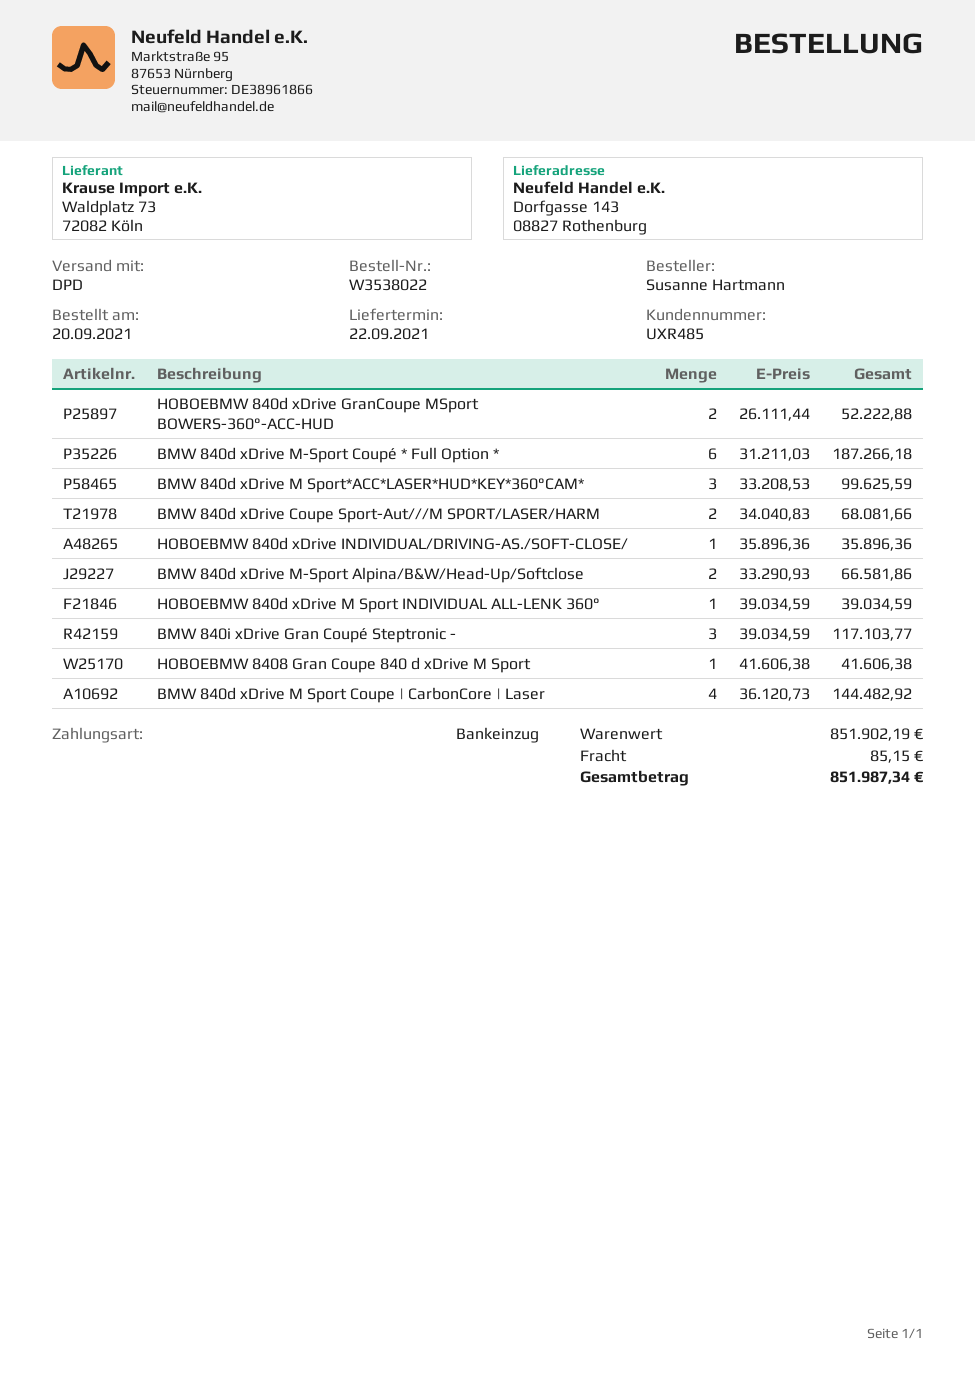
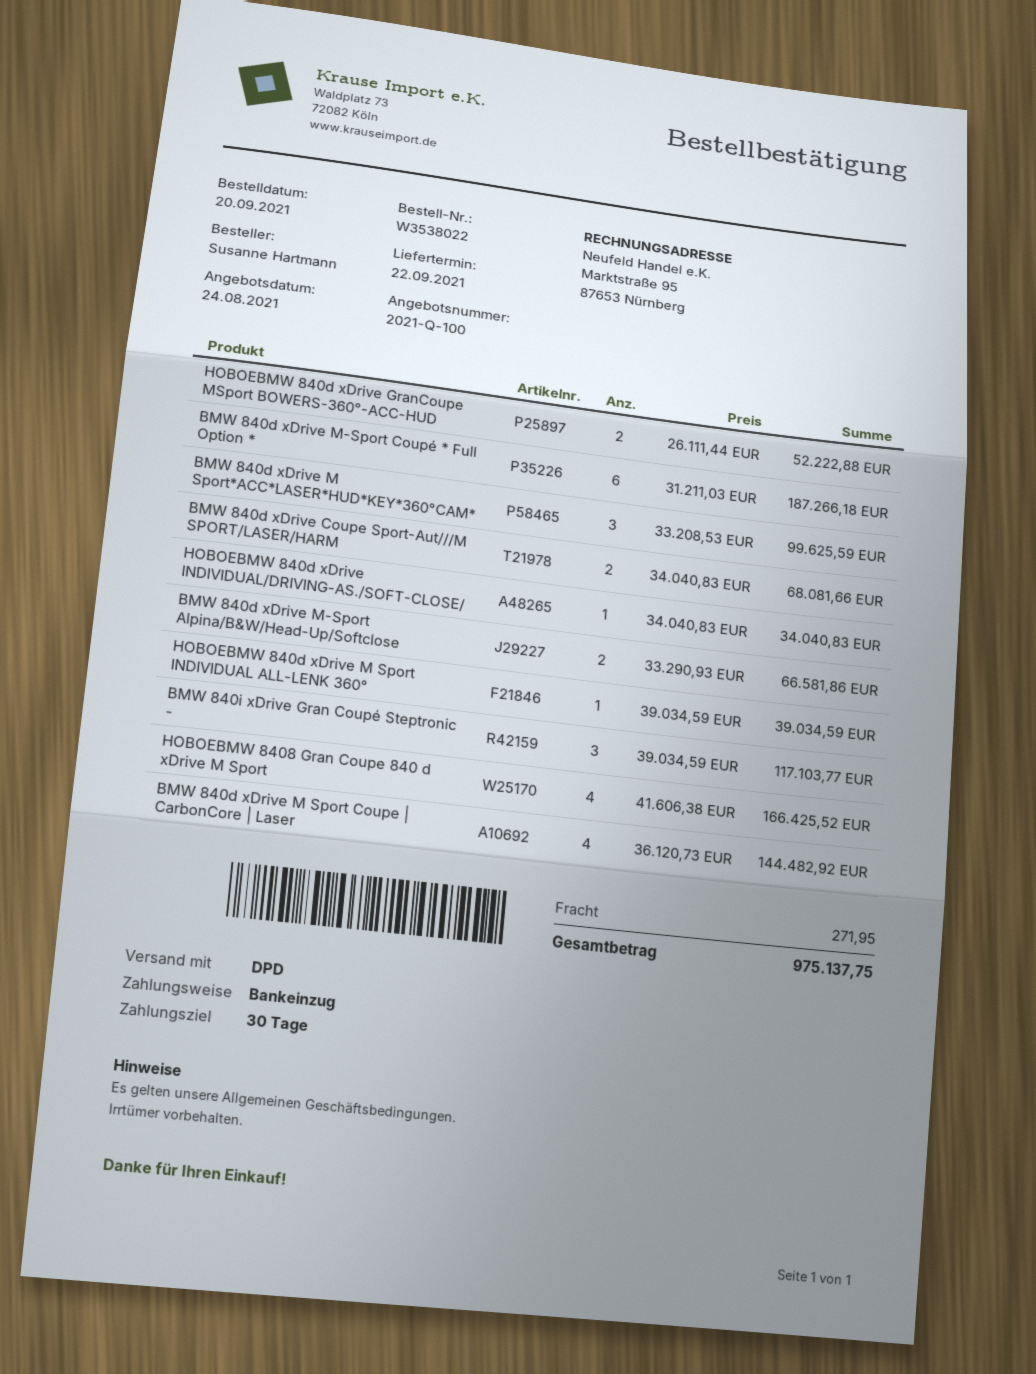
НОВОЕBMW 840d xDrive INDIVIDUAL/DRIVING-AS./SOFT-CLOSE/: 1 x 35896.36 = 35896.36 -> 1 x 34040.83 = 34040.83
НОВОЕBMW 8408 Gran Coupe 840 d xDrive M Sport: 1 x 41606.38 = 41606.38 -> 4 x 41606.38 = 166425.52
shipping: 85.15 -> 271.95
total: 851987.34 -> 975137.75

